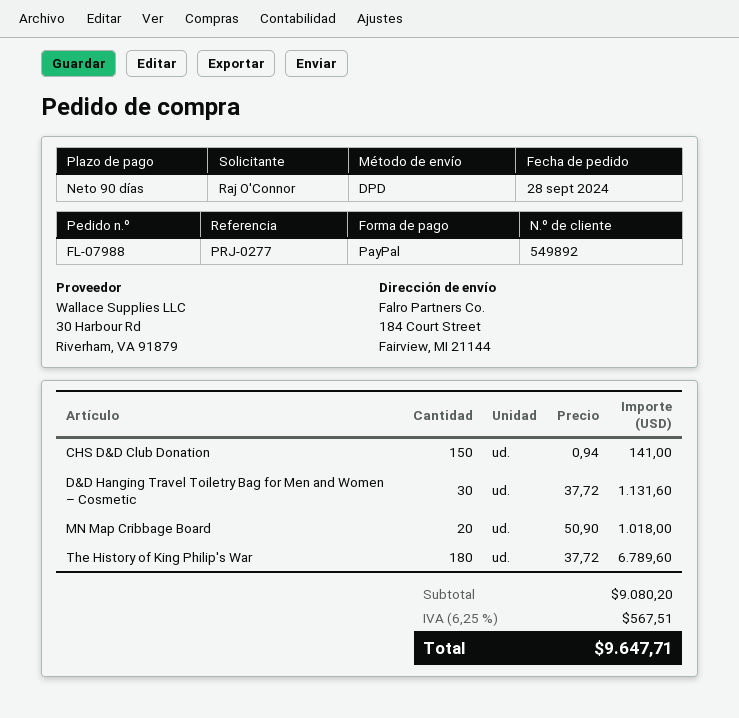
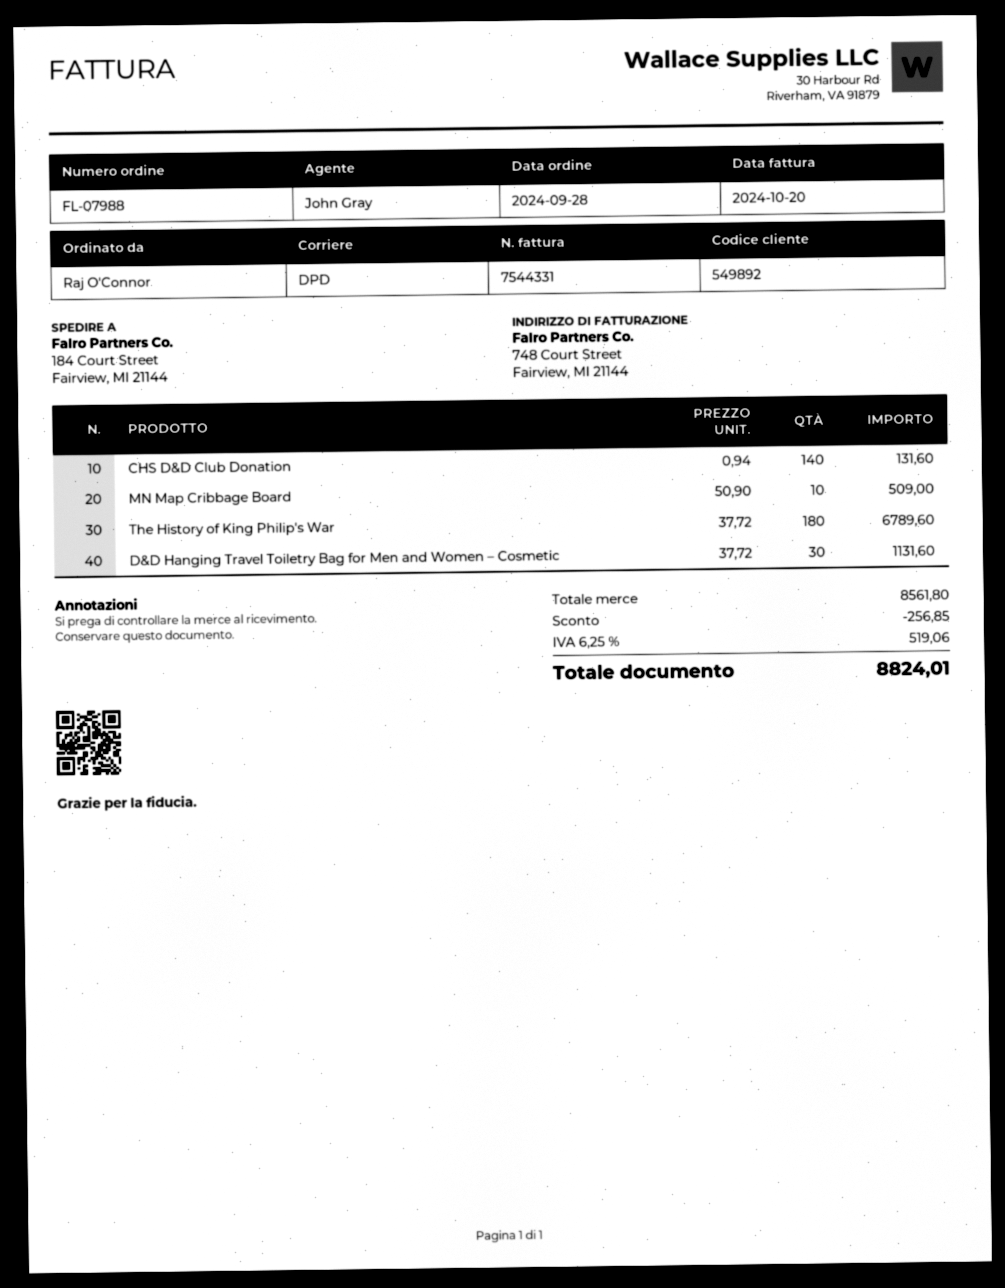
CHS D&D Club Donation: 150 x 0.94 = 141.00 -> 140 x 0.94 = 131.60
MN Map Cribbage Board: 20 x 50.90 = 1018.00 -> 10 x 50.90 = 509.00
subtotal: 9080.20 -> 8561.80
discount: none -> 256.85
tax: 6.25% = 567.51 -> 6.25% = 519.06
total: 9647.71 -> 8824.01

